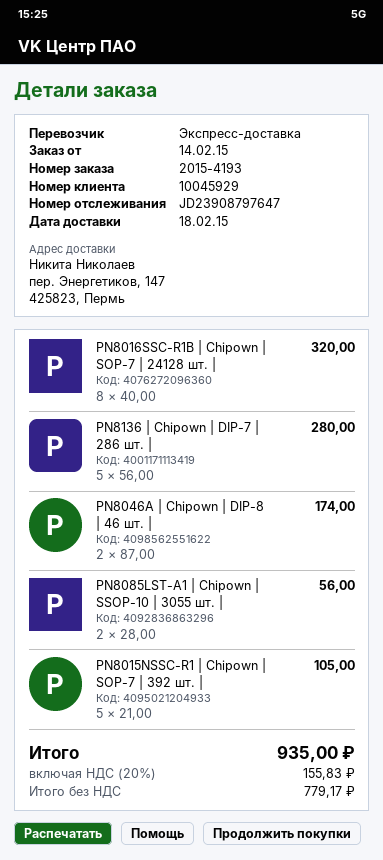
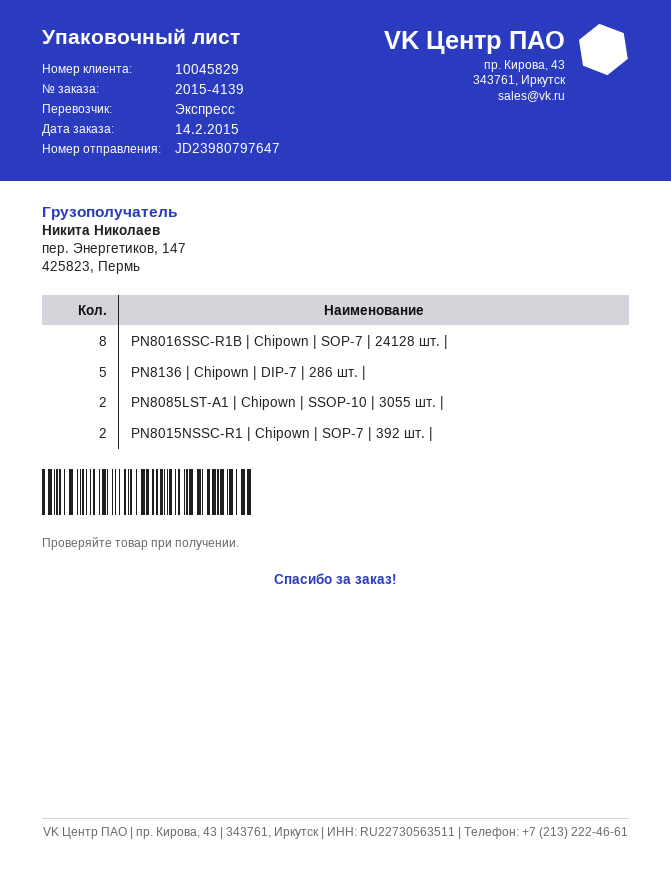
order number: 2015-4193 -> 2015-4139
customer number: 10045929 -> 10045829
tracking number: JD23908797647 -> JD23980797647
PN8046A | Chipown | DIP-8 | 46 шт. |: 2 -> none
PN8015NSSC-R1 | Chipown | SOP-7 | 392 шт. |: 5 -> 2

